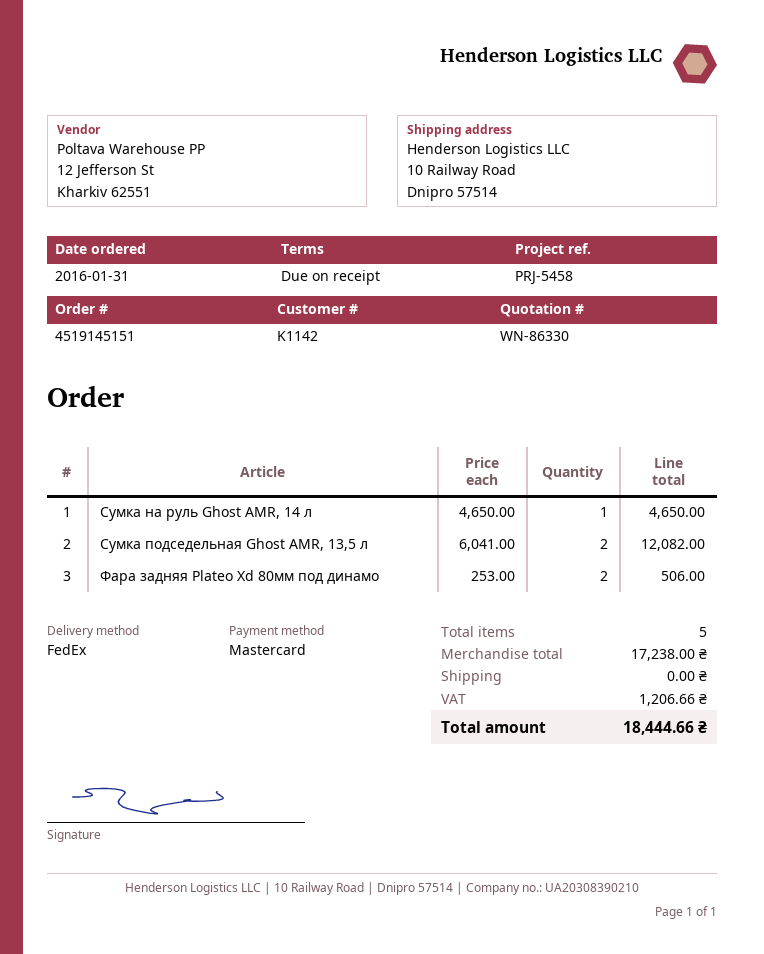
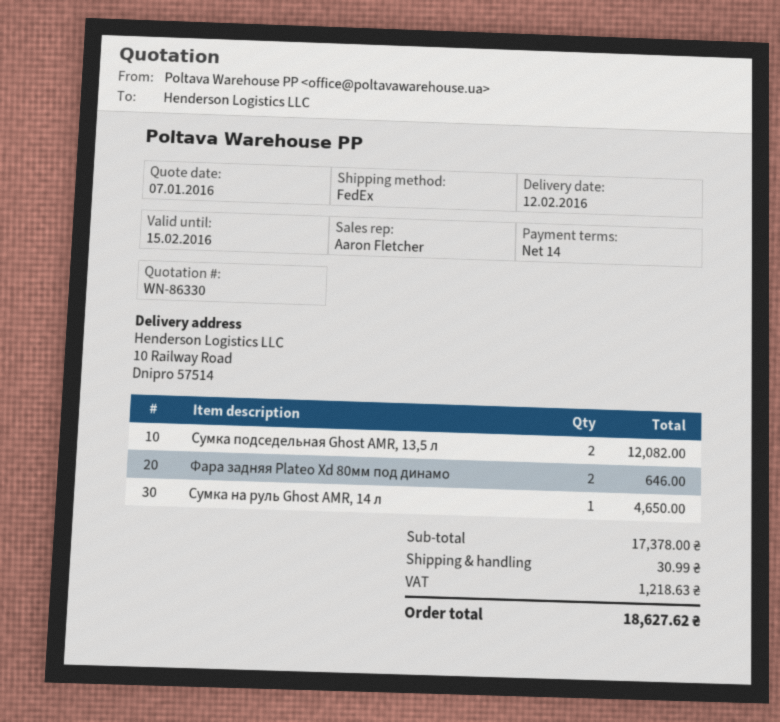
payment terms: on receipt -> 14 days
Фара задняя Plateo Xd 80мм под динамо: 2 for 506.00 -> 2 for 646.00
subtotal: 17238.00 -> 17378.00
shipping: 0.00 -> 30.99
tax: 1206.66 -> 1218.63
total: 18444.66 -> 18627.62

